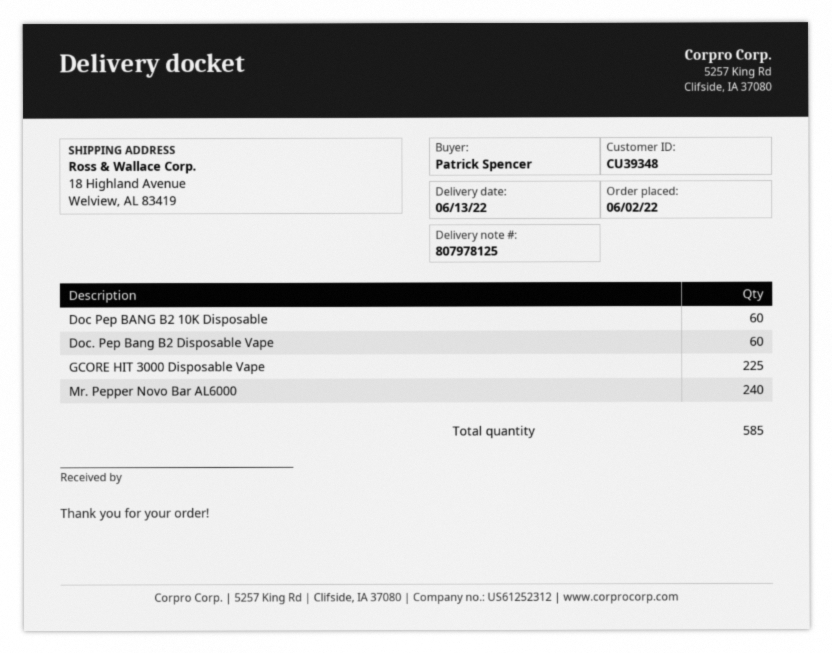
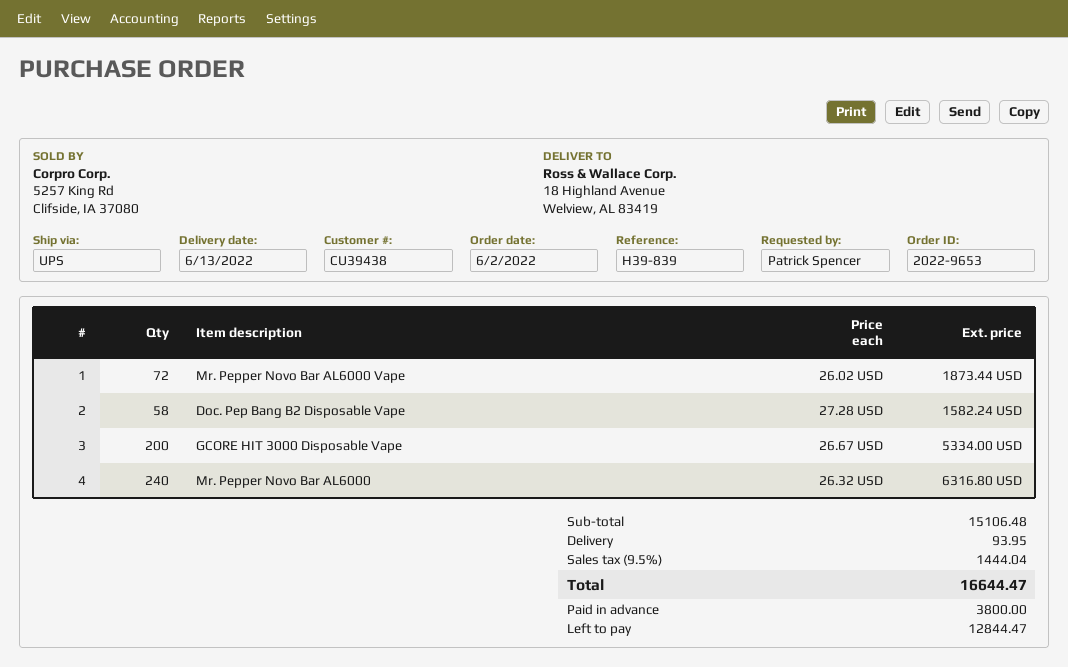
customer number: CU39348 -> CU39438
Doc Pep BANG B2 10K Disposable: 60 -> none
Doc. Pep Bang B2 Disposable Vape: 60 -> 58
GCORE HIT 3000 Disposable Vape: 225 -> 200
Mr. Pepper Novo Bar AL6000 Vape: none -> 72

